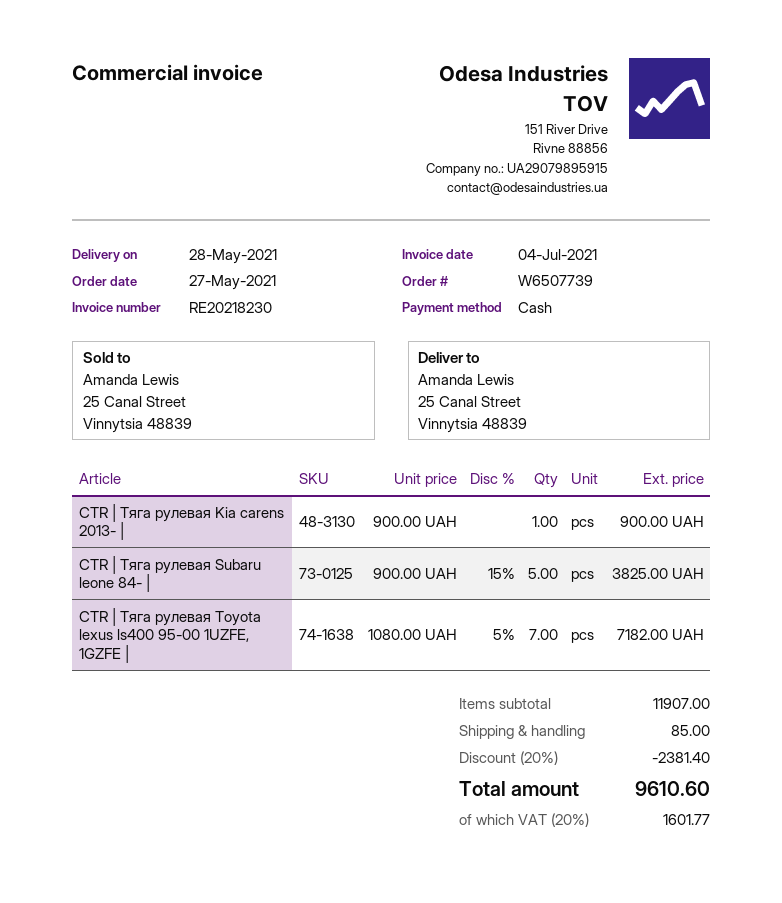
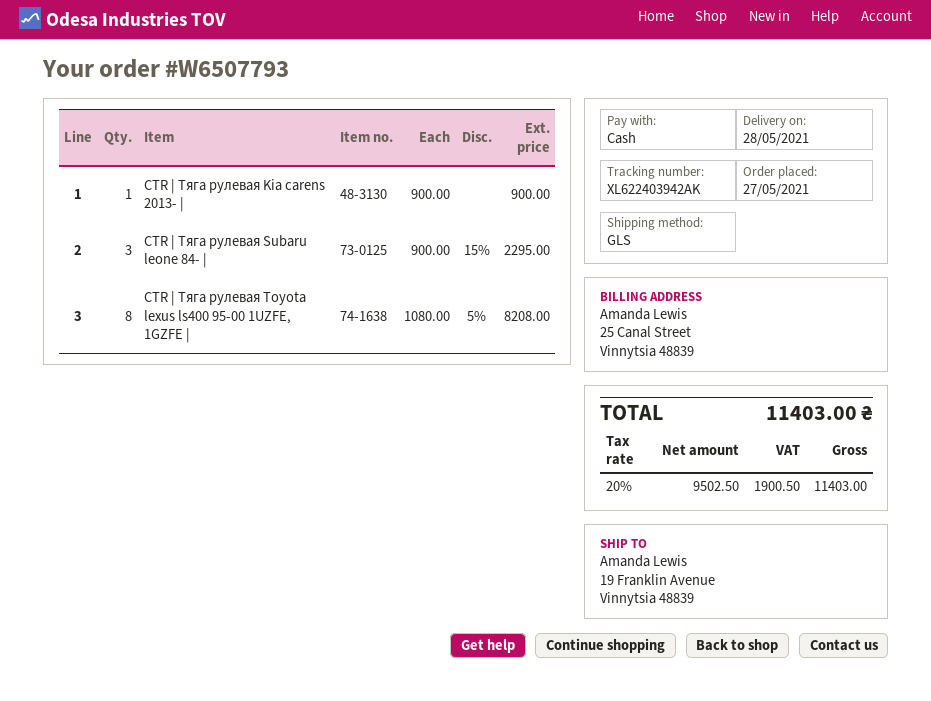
order number: W6507739 -> W6507793
ship to: 25 Canal Street, Vinnytsia 48839 -> 19 Franklin Avenue, Vinnytsia 48839
CTR | Тяга рулевая Subaru leone 84- |: 5 x 900.00 - 15% = 3825.00 -> 3 x 900.00 - 15% = 2295.00
CTR | Тяга рулевая Toyota lexus ls400 95-00 1UZFE, 1GZFE |: 7 x 1080.00 - 5% = 7182.00 -> 8 x 1080.00 - 5% = 8208.00
discount: 20% = 2381.40 -> none
shipping: 85.00 -> none
tax: 20% = 1601.77 -> 20% = 1900.50
total: 9610.60 -> 11403.00

